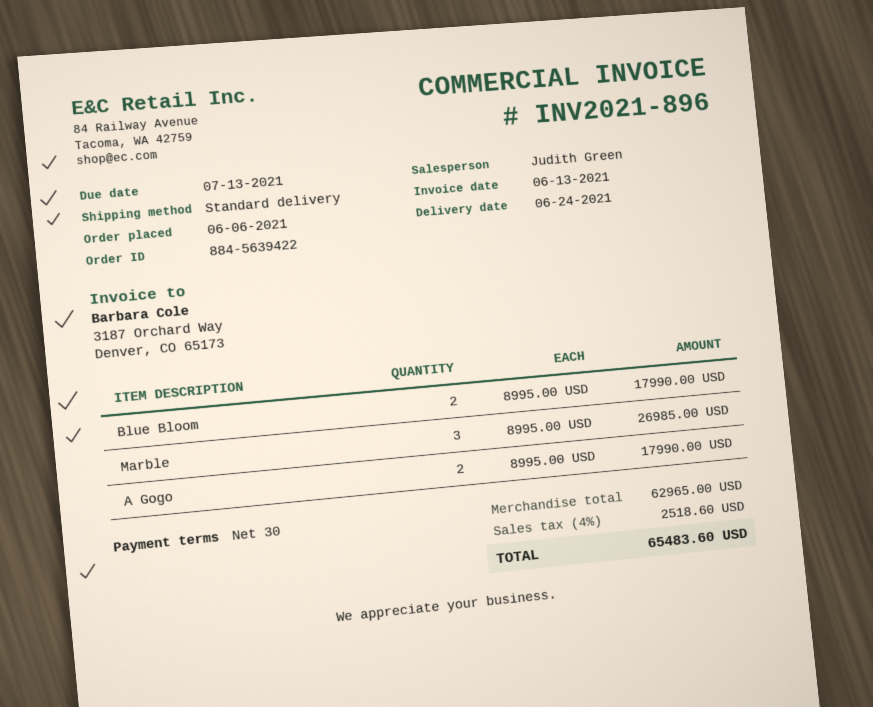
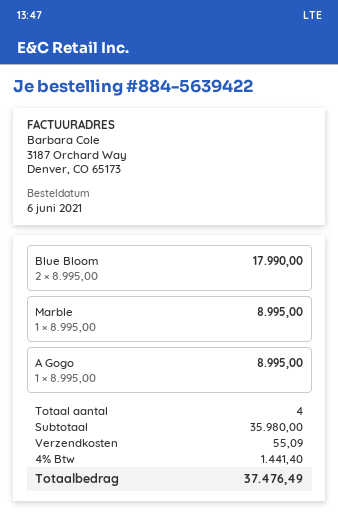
Marble: 3 x 8995.00 = 26985.00 -> 1 x 8995.00 = 8995.00
A Gogo: 2 x 8995.00 = 17990.00 -> 1 x 8995.00 = 8995.00
subtotal: 62965.00 -> 35980.00
shipping: none -> 55.09
tax: 4% = 2518.60 -> 4% = 1441.40
total: 65483.60 -> 37476.49

